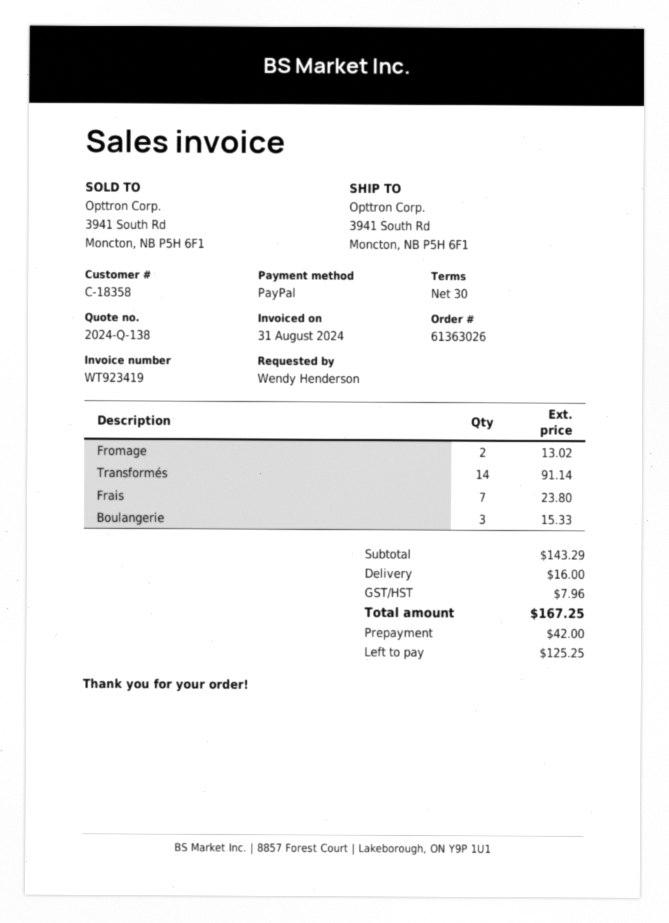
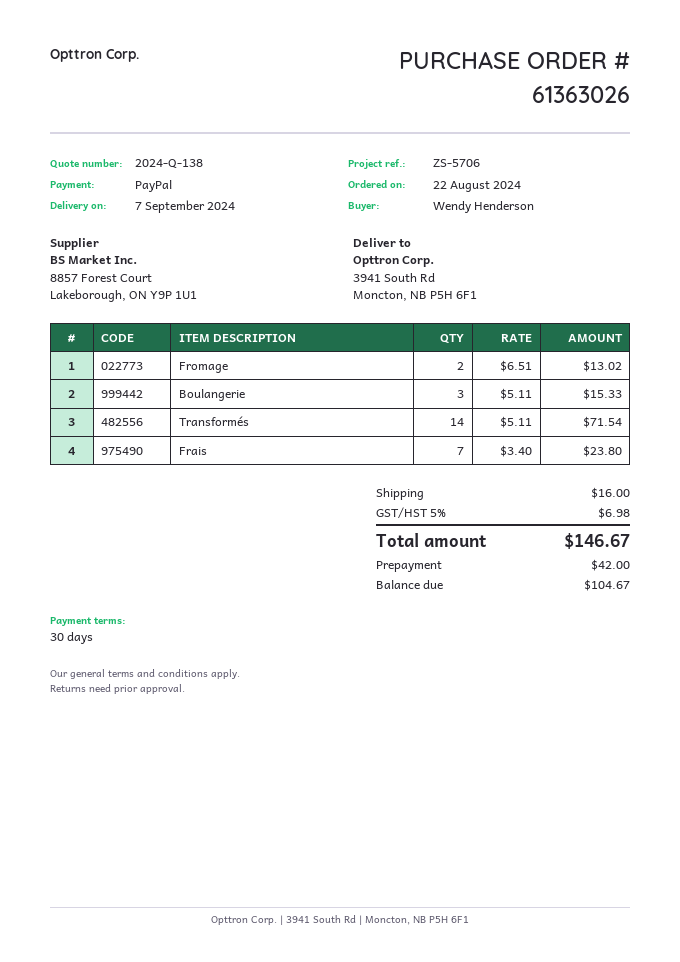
Transformés: 14 for 91.14 -> 14 for 71.54
tax: 7.96 -> 6.98
total: 167.25 -> 146.67
balance: 125.25 -> 104.67

